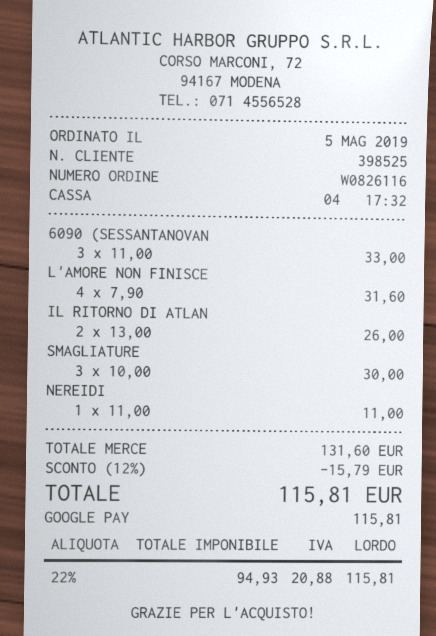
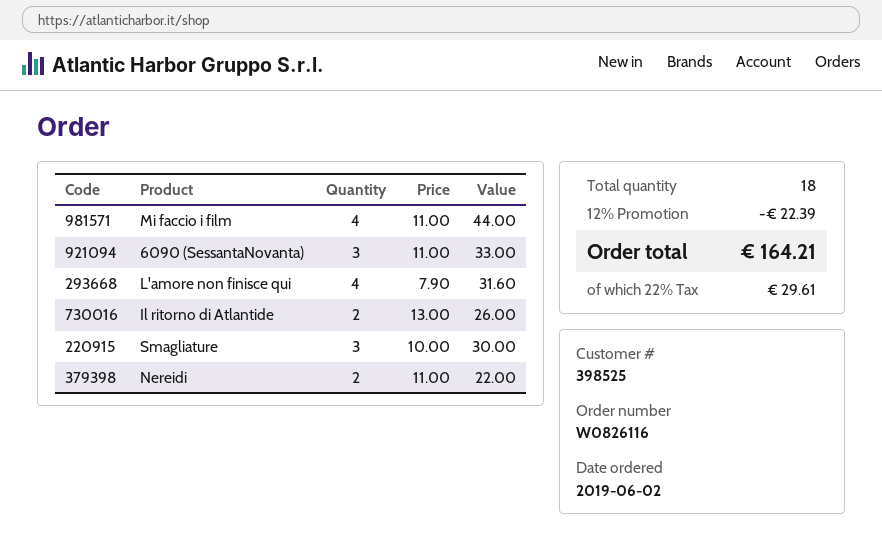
order date: 2019-05-05 -> 2019-06-02
NEREIDI: 1 x 11.00 = 11.00 -> 2 x 11.00 = 22.00
Mi faccio i film: none -> 4 x 11.00 = 44.00
discount: 12% = 15.79 -> 12% = 22.39
tax: 22% = 20.88 -> 22% = 29.61
total: 115.81 -> 164.21

